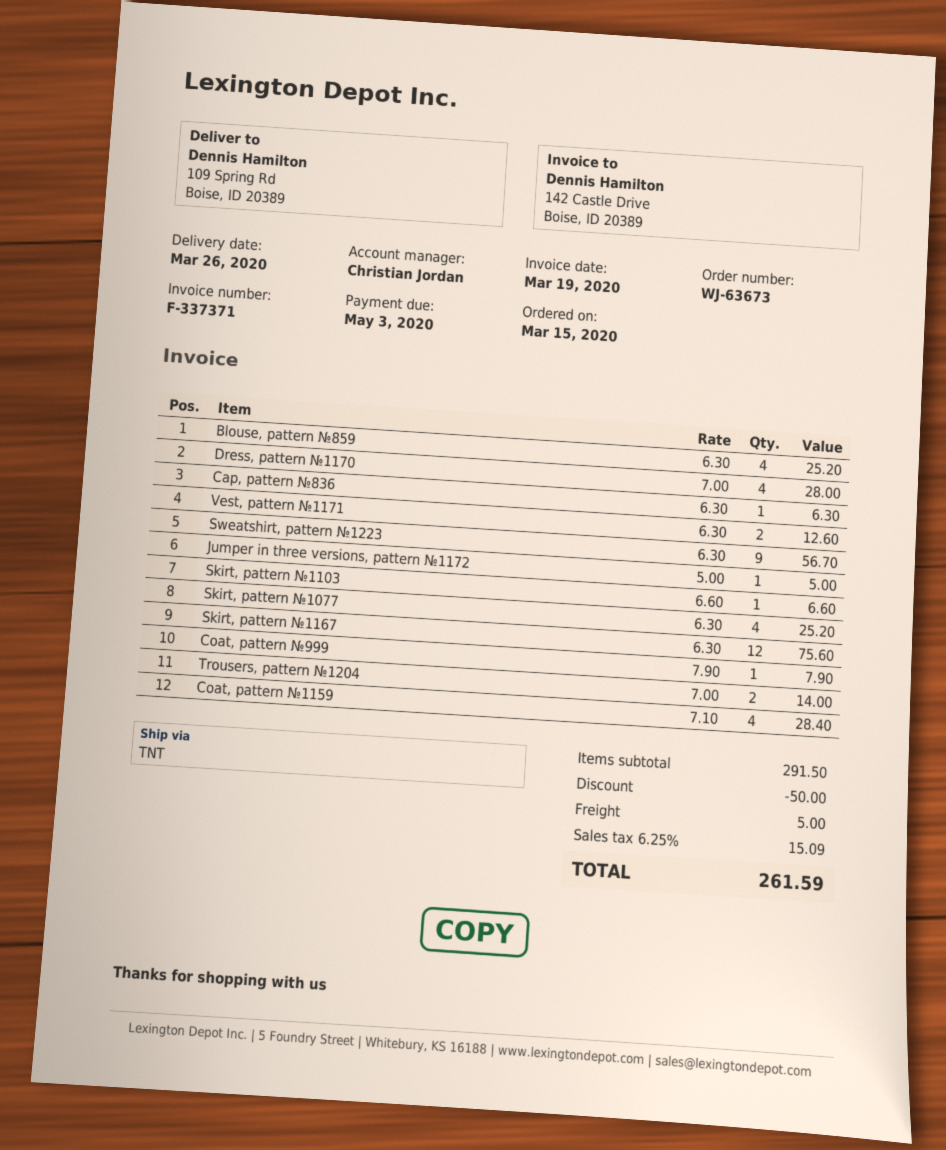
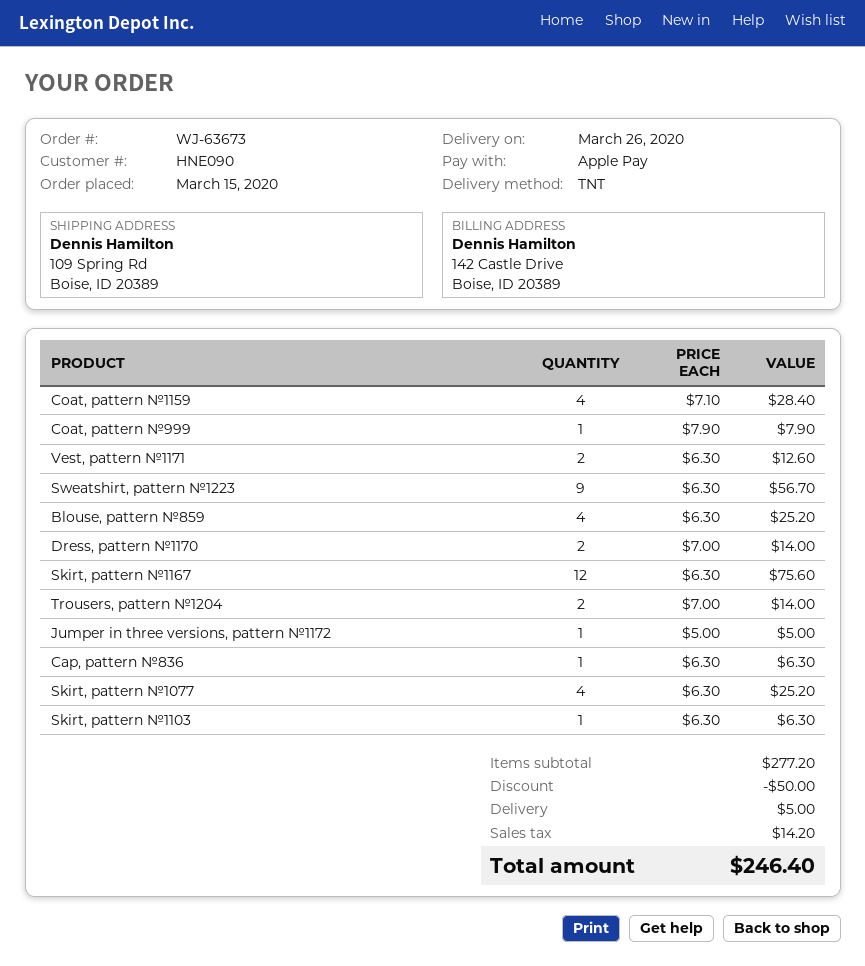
Dress, pattern №1170: 4 x 7.00 = 28.00 -> 2 x 7.00 = 14.00
Skirt, pattern №1103: 1 x 6.60 = 6.60 -> 1 x 6.30 = 6.30
subtotal: 291.50 -> 277.20
tax: 15.09 -> 14.20
total: 261.59 -> 246.40

